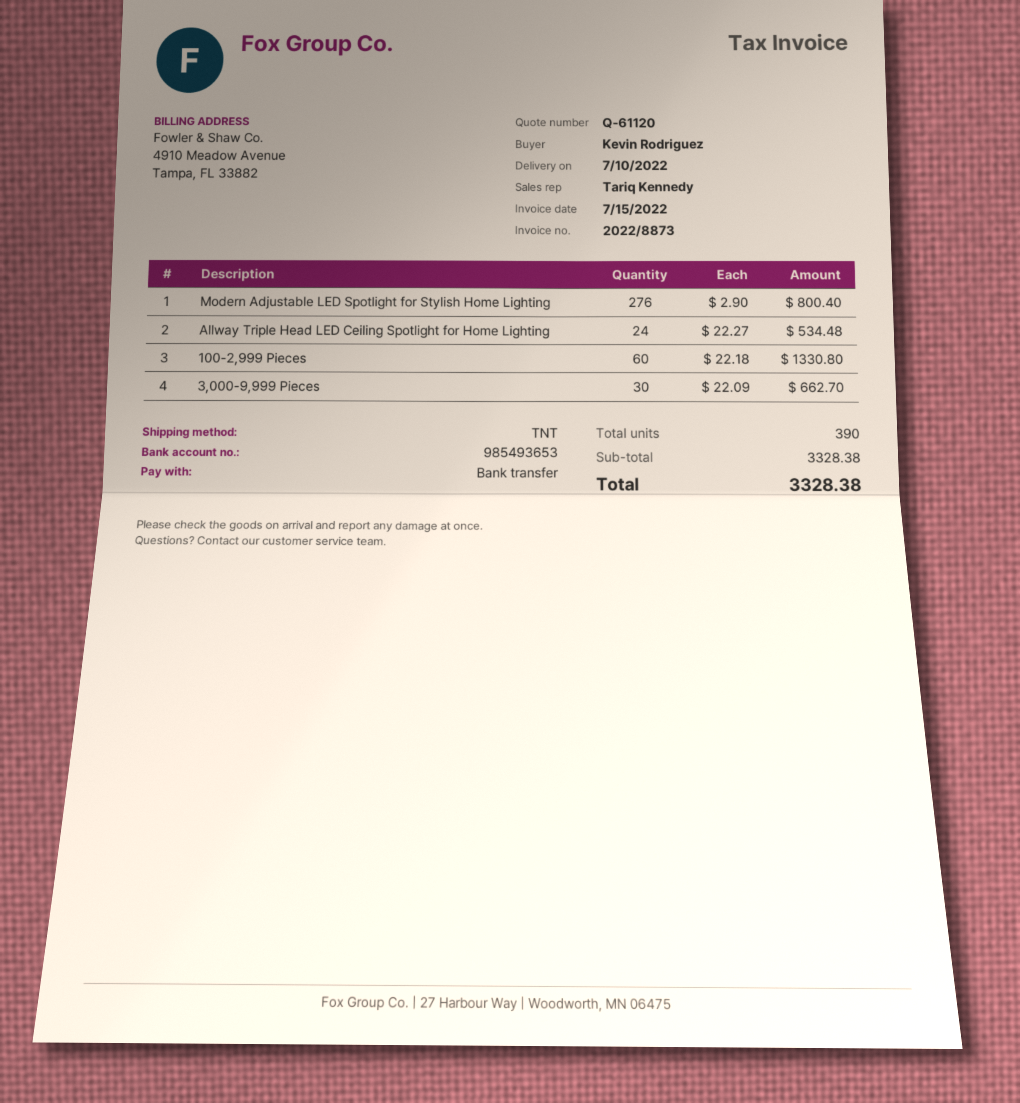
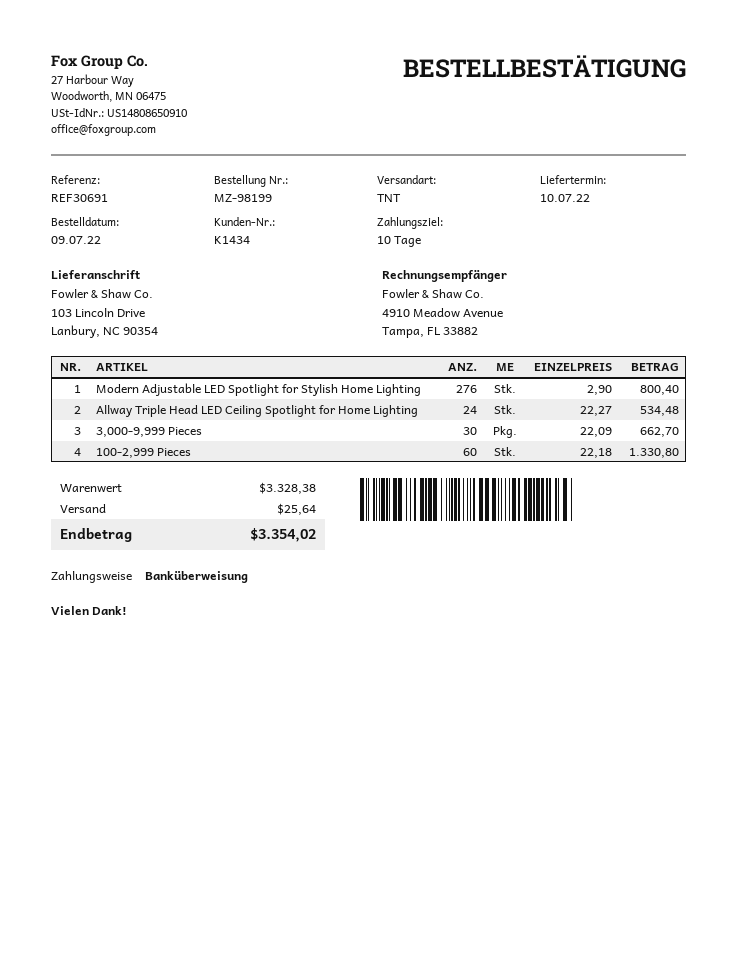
shipping: none -> 25.64
total: 3328.38 -> 3354.02

